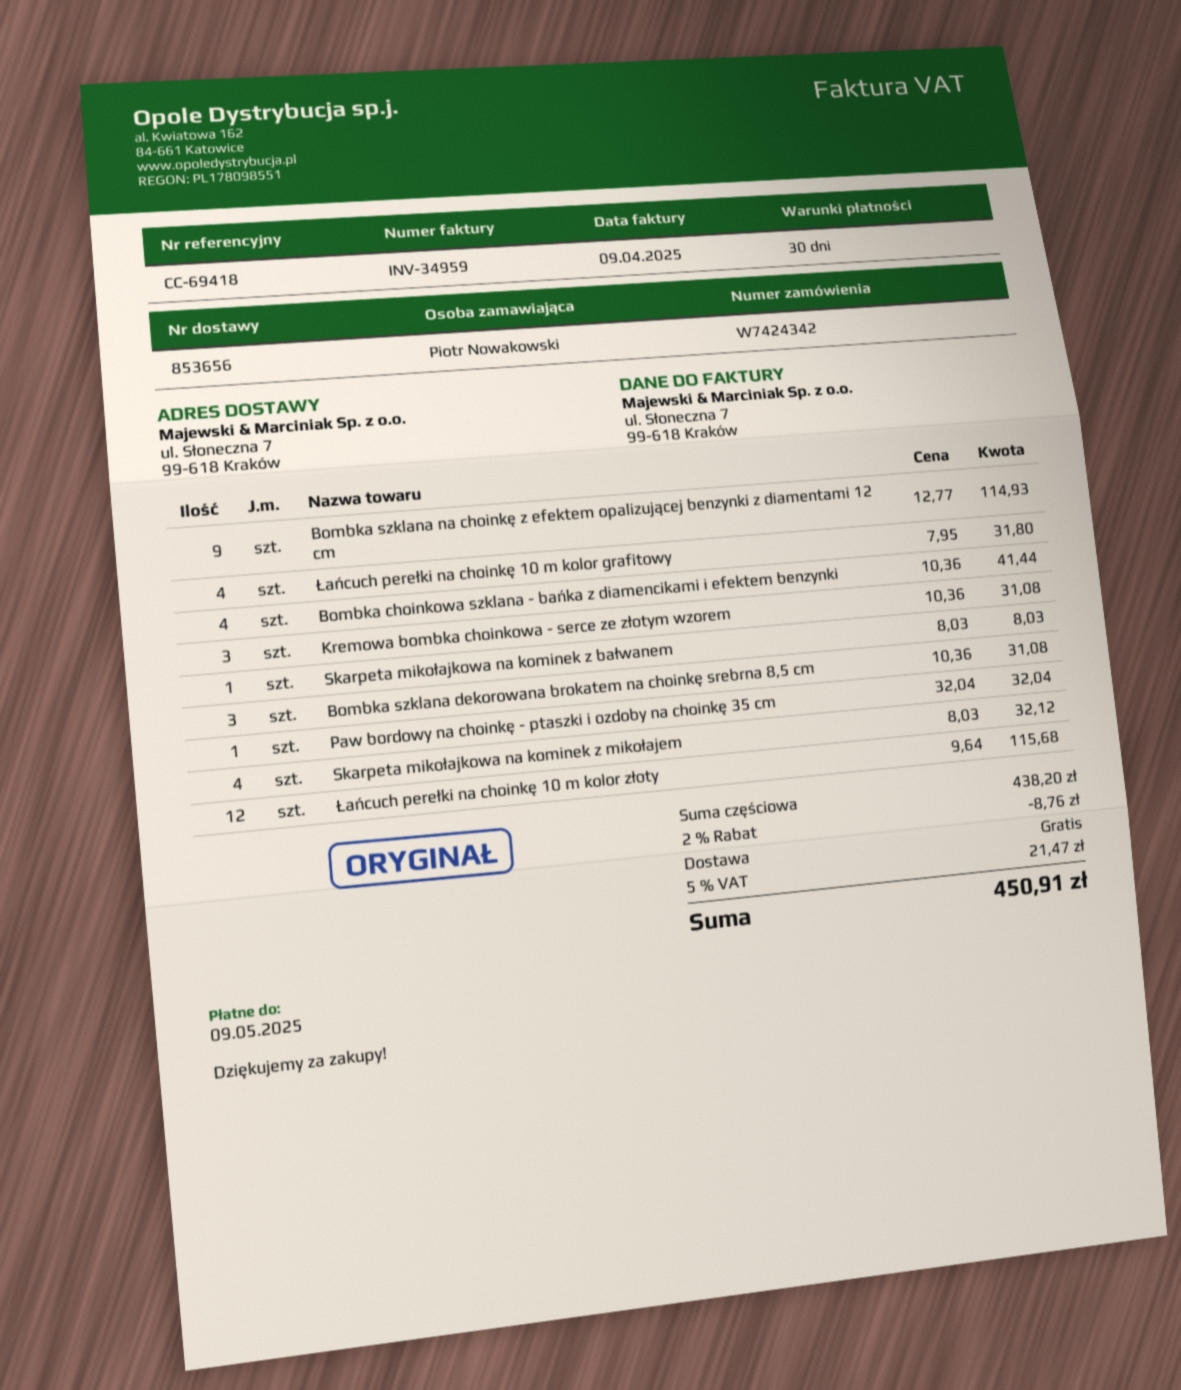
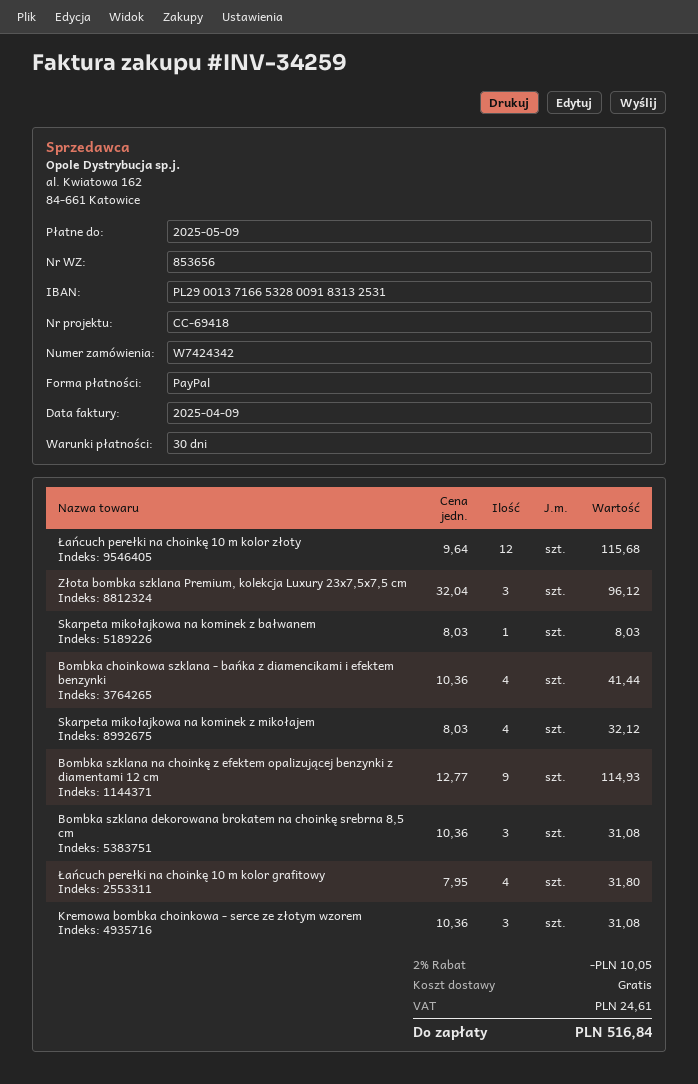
invoice number: INV-34959 -> INV-34259
Paw bordowy na choinkę - ptaszki i ozdoby na choinkę 35 cm: 1 x 32.04 = 32.04 -> none
Złota bombka szklana Premium, kolekcja Luxury 23x7,5x7,5 cm: none -> 3 x 32.04 = 96.12
discount: 2% = 8.76 -> 2% = 10.05
tax: 21.47 -> 24.61
total: 450.91 -> 516.84

